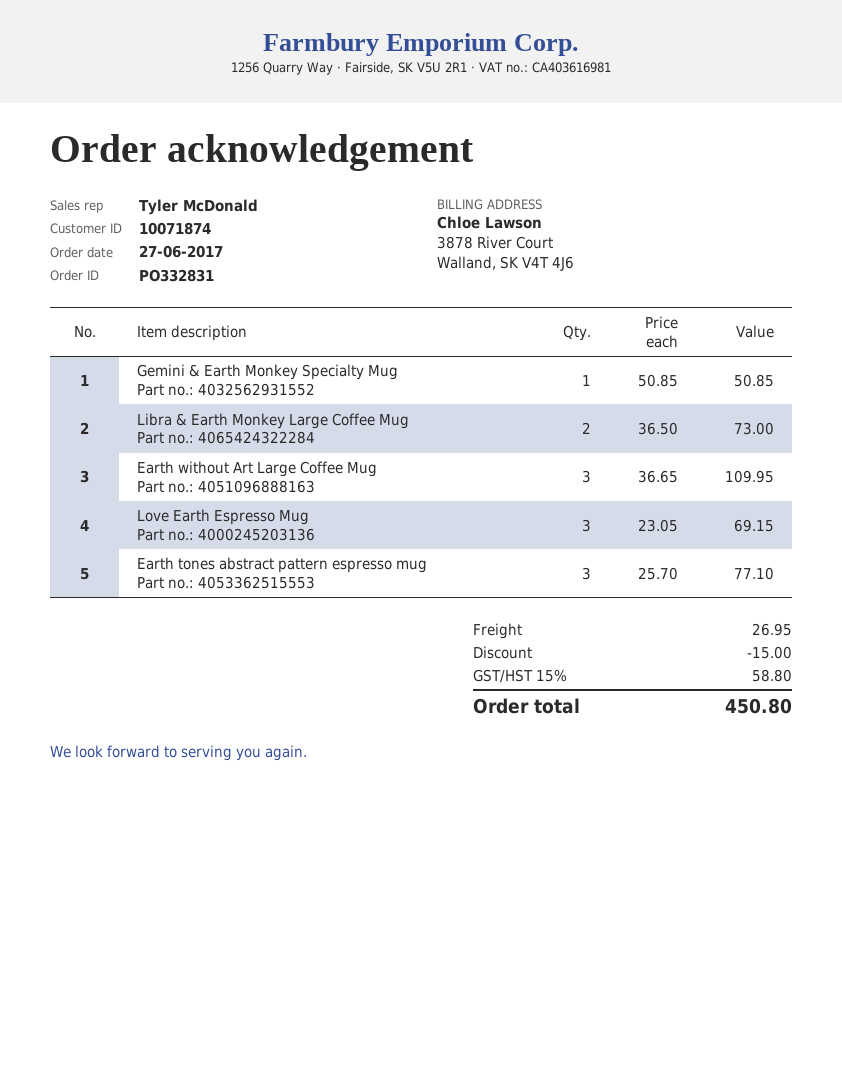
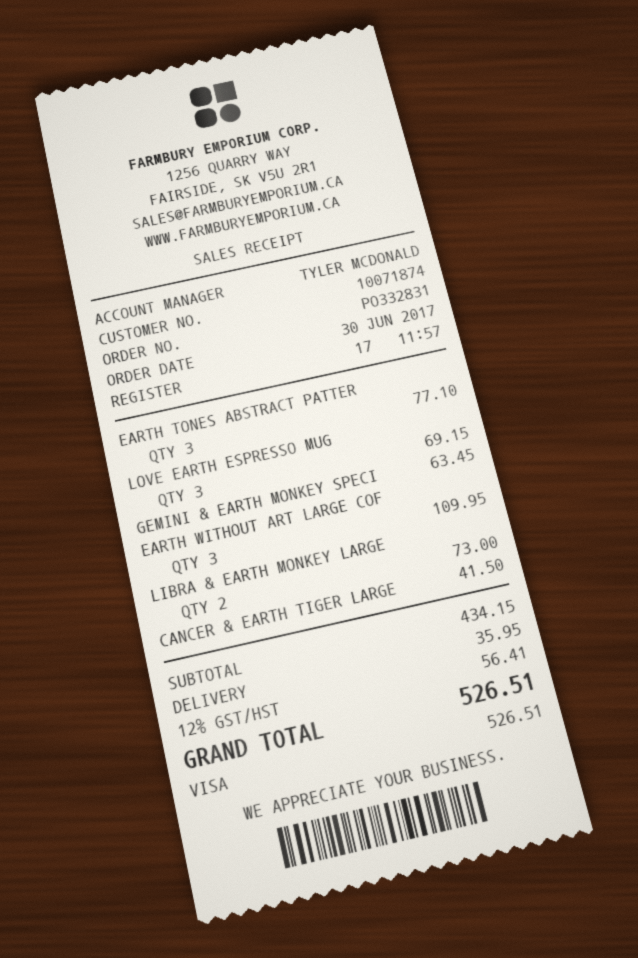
order date: 2017-06-27 -> 2017-06-30
Gemini & Earth Monkey Specialty Mug: 1 for 50.85 -> 1 for 63.45
CANCER & EARTH TIGER LARGE: none -> 1 for 41.50
discount: 15.00 -> none
shipping: 26.95 -> 35.95
tax: 15% = 58.80 -> 12% = 56.41
total: 450.80 -> 526.51

